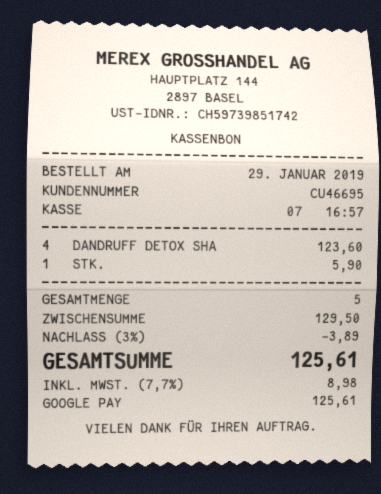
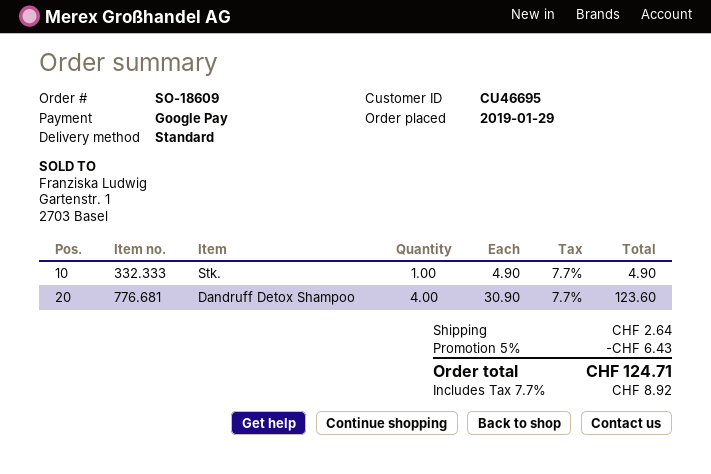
STK.: 1 for 5.90 -> 1 for 4.90
discount: 3% = 3.89 -> 5% = 6.43
shipping: none -> 2.64
tax: 7.7% = 8.98 -> 7.7% = 8.92
total: 125.61 -> 124.71

